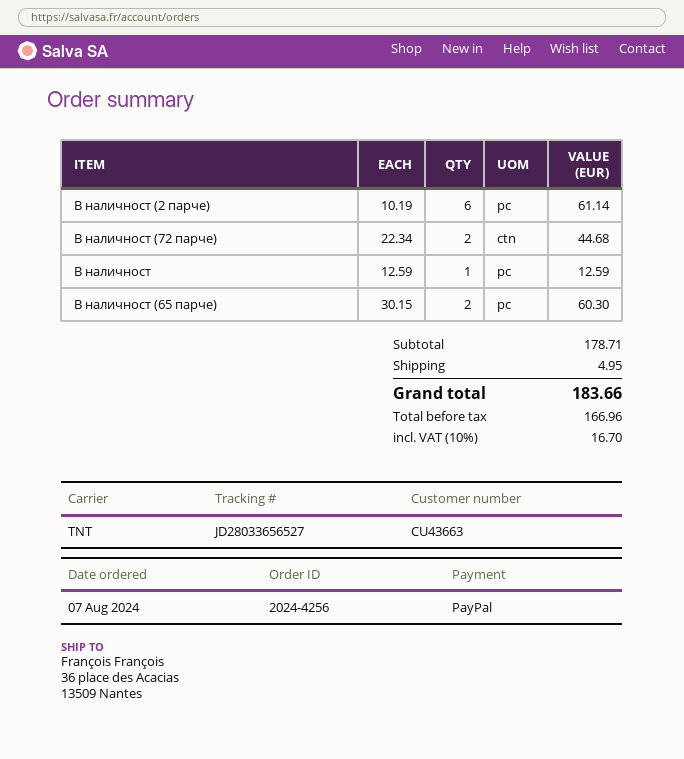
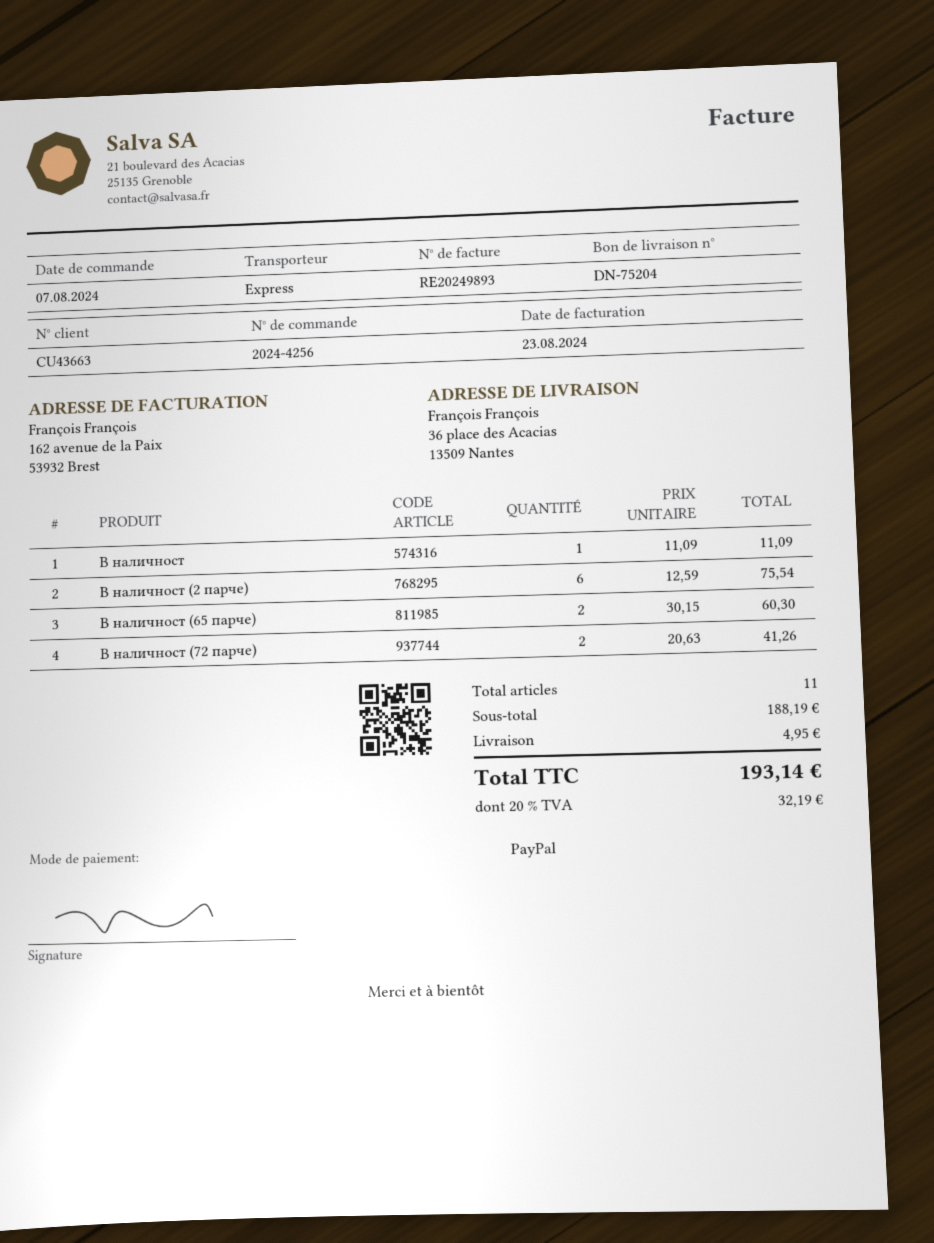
shipping method: TNT -> express
В наличност (2 парче): 6 x 10.19 = 61.14 -> 6 x 12.59 = 75.54
В наличност (72 парче): 2 x 22.34 = 44.68 -> 2 x 20.63 = 41.26
В наличност: 1 x 12.59 = 12.59 -> 1 x 11.09 = 11.09
subtotal: 178.71 -> 188.19
tax: 10% = 16.70 -> 20% = 32.19
total: 183.66 -> 193.14

